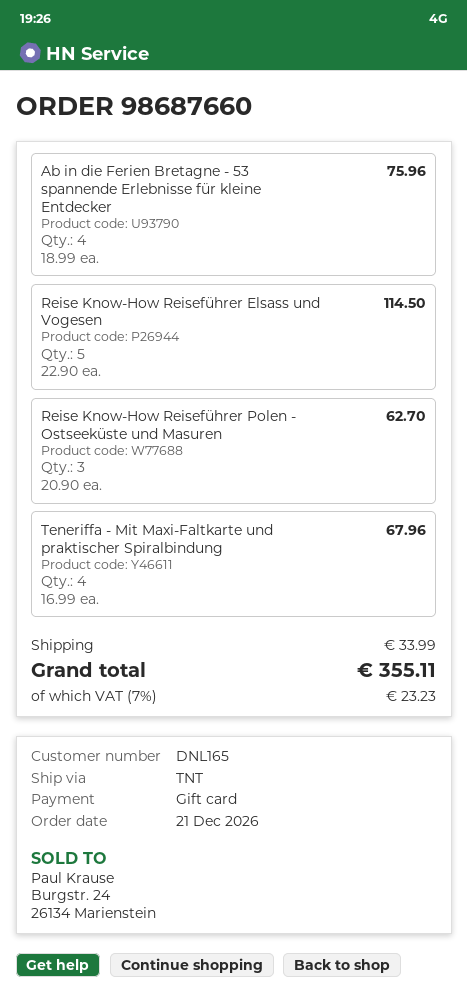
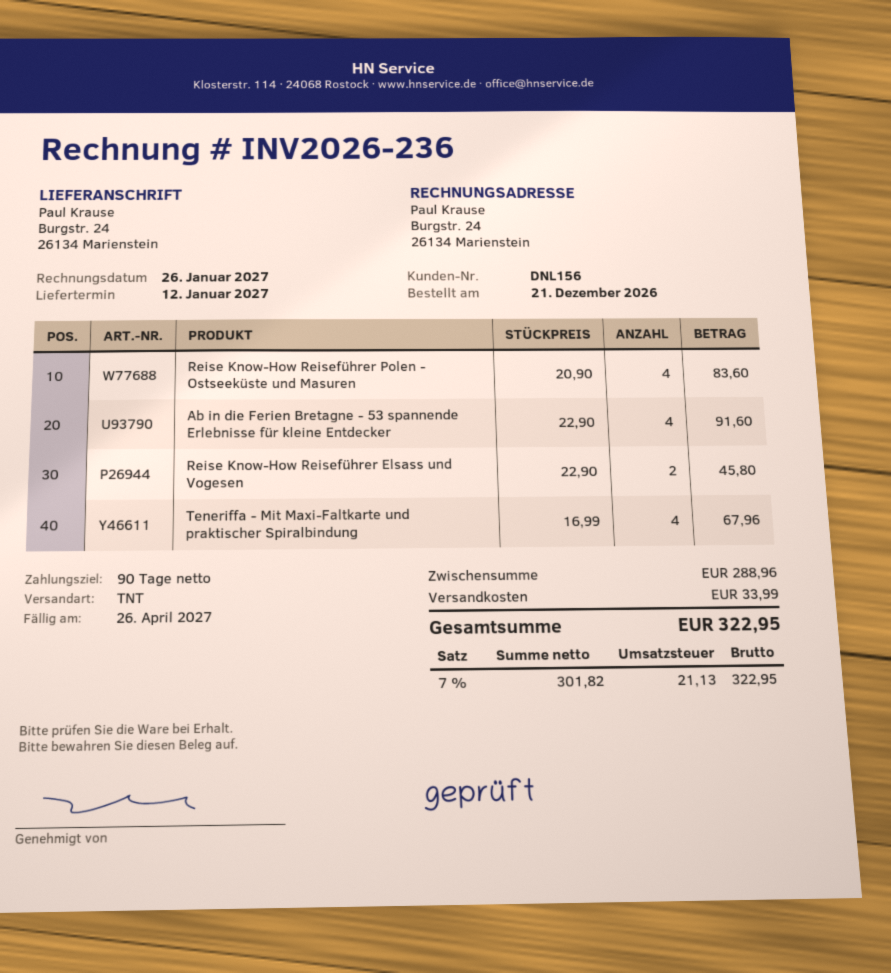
customer number: DNL165 -> DNL156
Ab in die Ferien Bretagne - 53 spannende Erlebnisse für kleine Entdecker: 4 x 18.99 = 75.96 -> 4 x 22.90 = 91.60
Reise Know-How Reiseführer Elsass und Vogesen: 5 x 22.90 = 114.50 -> 2 x 22.90 = 45.80
Reise Know-How Reiseführer Polen - Ostseeküste und Masuren: 3 x 20.90 = 62.70 -> 4 x 20.90 = 83.60
tax: 7% = 23.23 -> 7% = 21.13
total: 355.11 -> 322.95

